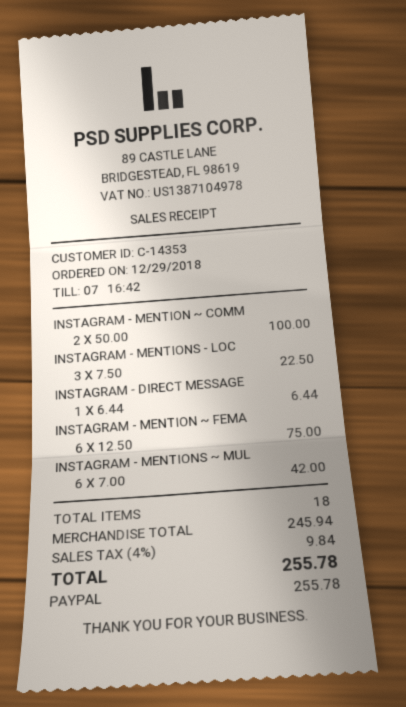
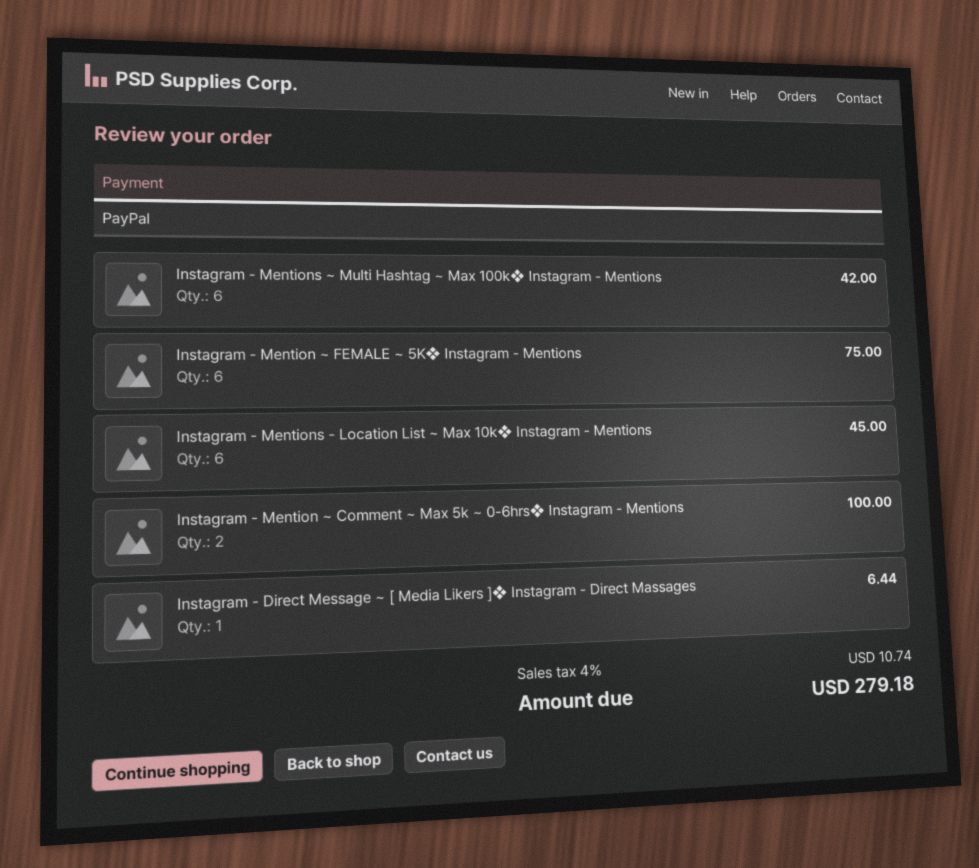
INSTAGRAM - MENTIONS - LOC: 3 for 22.50 -> 6 for 45.00
tax: 4% = 9.84 -> 4% = 10.74
total: 255.78 -> 279.18

